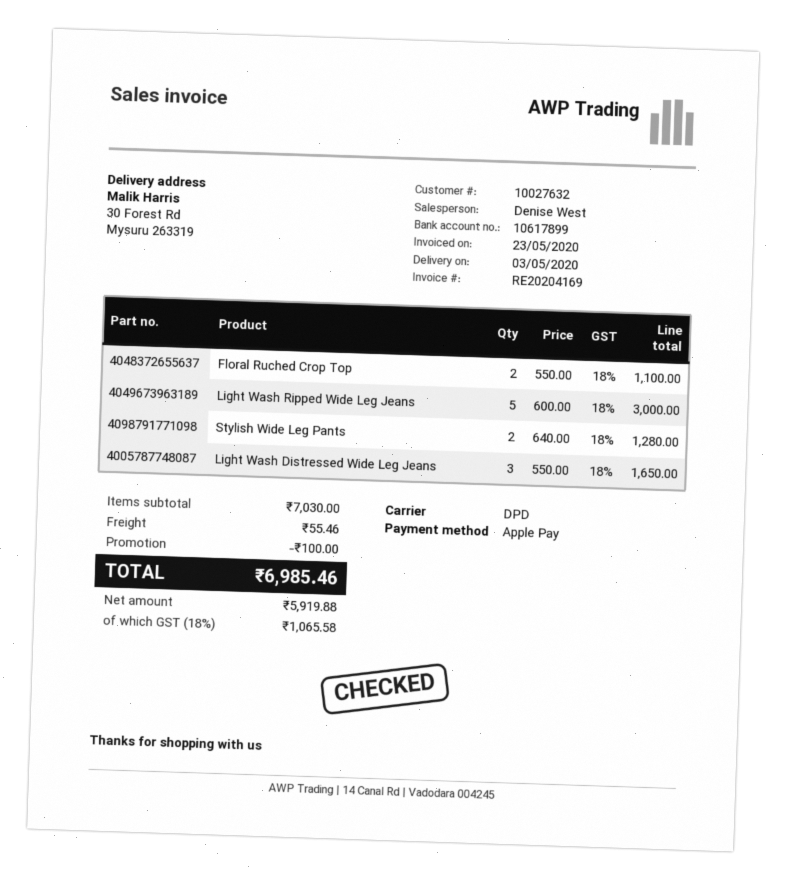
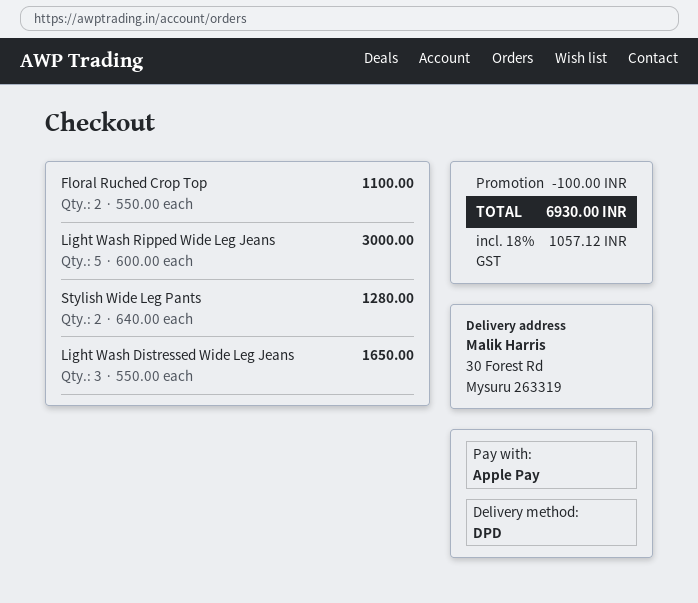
shipping: 55.46 -> none
tax: 18% = 1065.58 -> 18% = 1057.12
total: 6985.46 -> 6930.00

